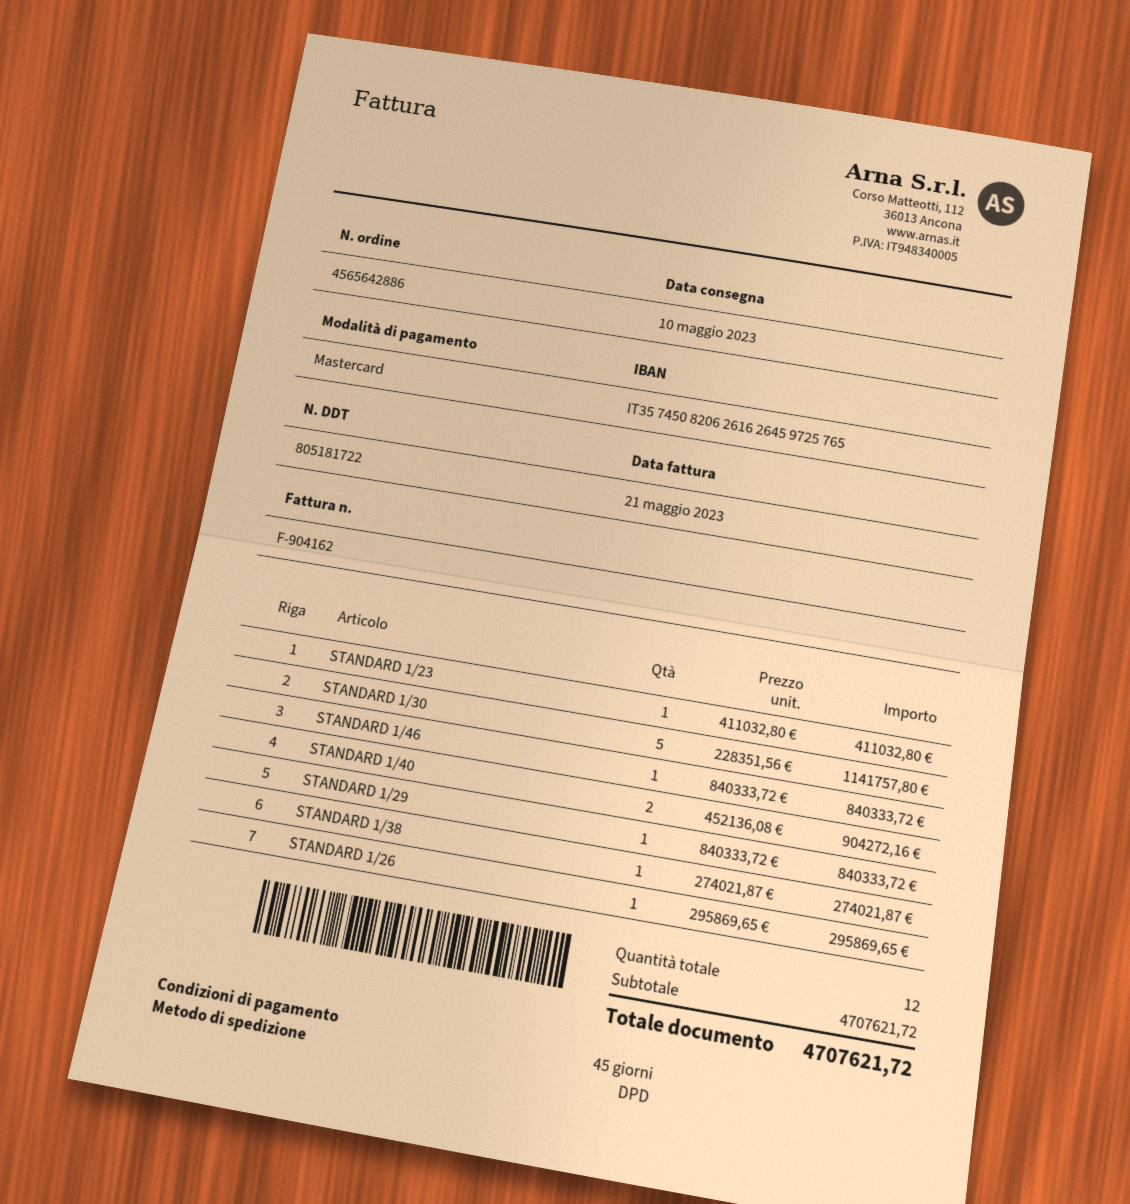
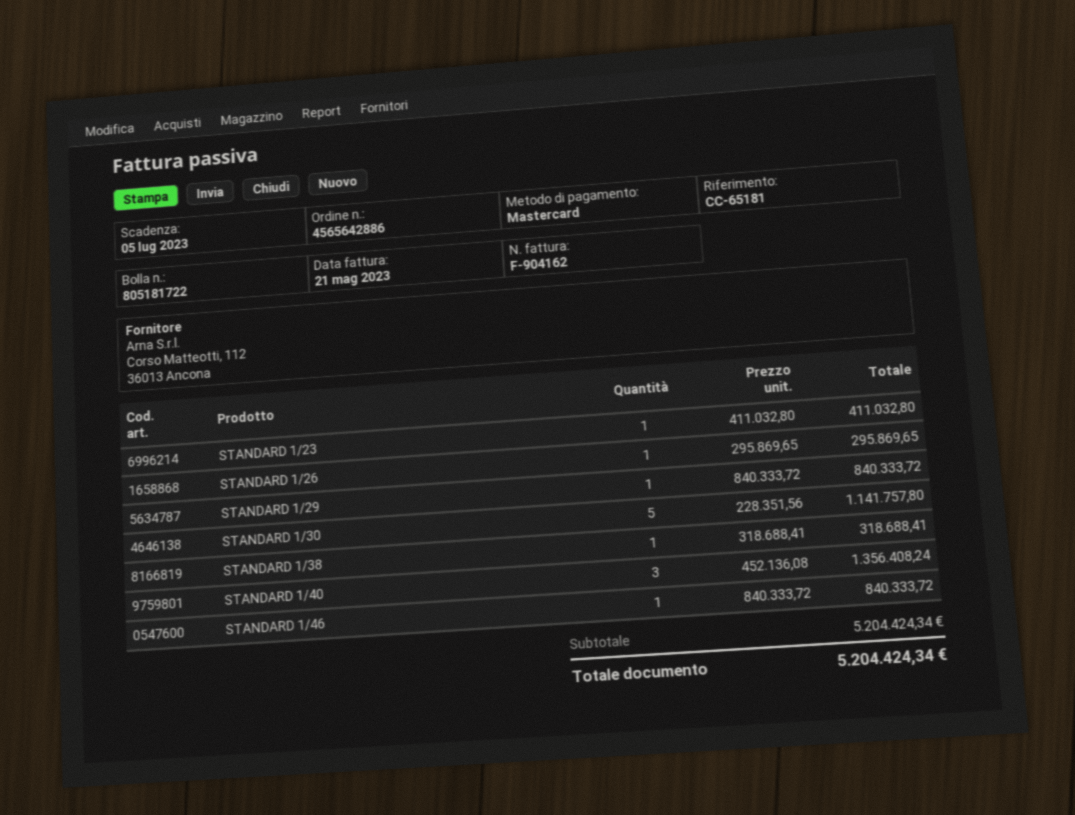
STANDARD 1/40: 2 x 452136.08 = 904272.16 -> 3 x 452136.08 = 1356408.24
STANDARD 1/38: 1 x 274021.87 = 274021.87 -> 1 x 318688.41 = 318688.41
subtotal: 4707621.72 -> 5204424.34
total: 4707621.72 -> 5204424.34

